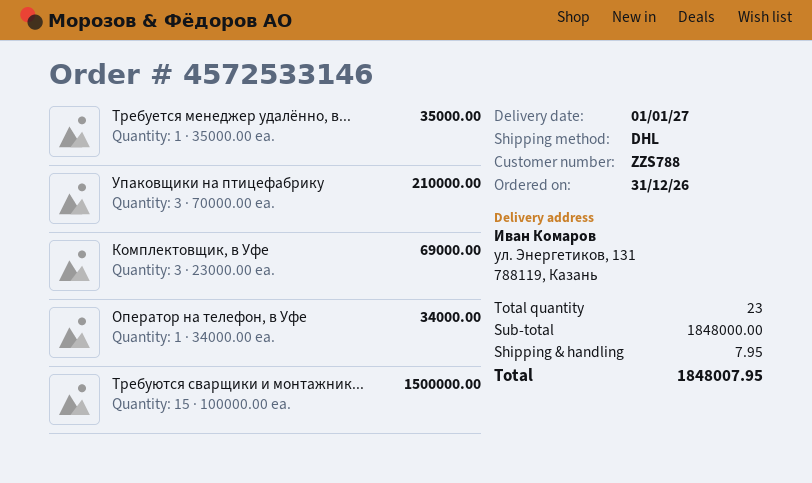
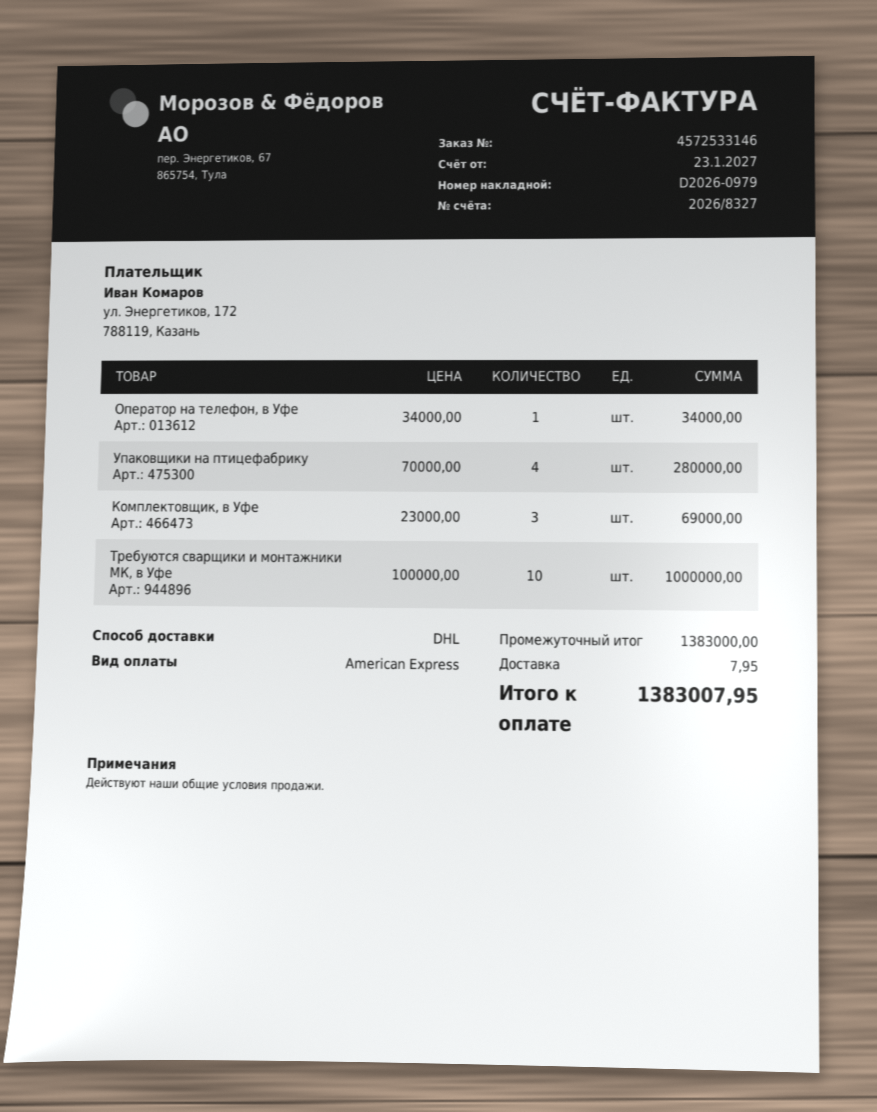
Требуется менеджер удалённо, в...: 1 x 35000.00 = 35000.00 -> none
Упаковщики на птицефабрику: 3 x 70000.00 = 210000.00 -> 4 x 70000.00 = 280000.00
Требуются сварщики и монтажник...: 15 x 100000.00 = 1500000.00 -> 10 x 100000.00 = 1000000.00
subtotal: 1848000.00 -> 1383000.00
total: 1848007.95 -> 1383007.95

